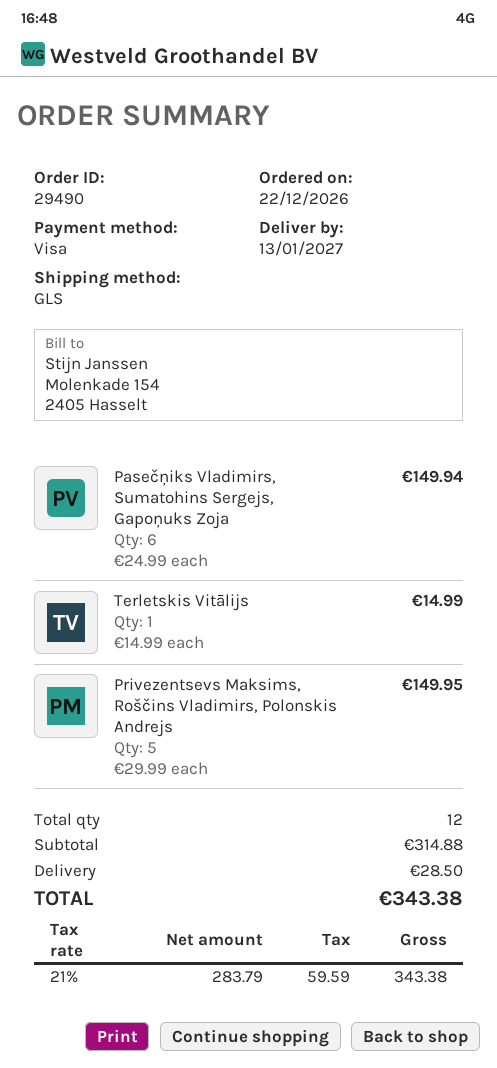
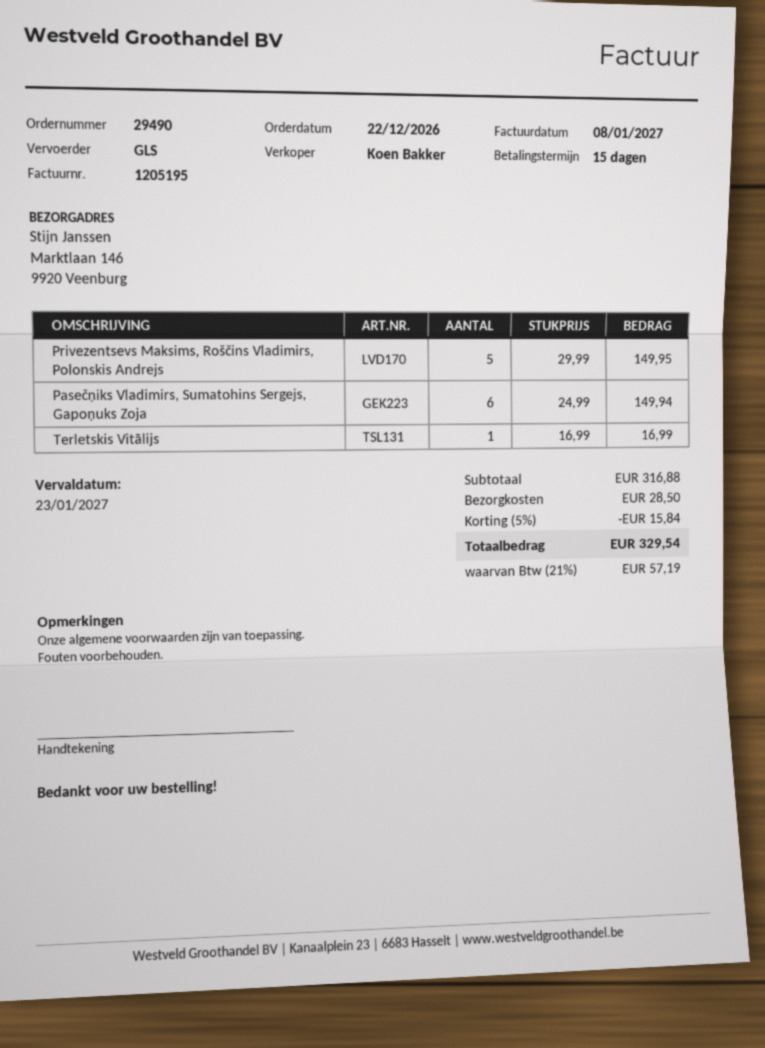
Terletskis Vitālijs: 1 x 14.99 = 14.99 -> 1 x 16.99 = 16.99
subtotal: 314.88 -> 316.88
discount: none -> 5% = 15.84
tax: 21% = 59.59 -> 21% = 57.19
total: 343.38 -> 329.54

